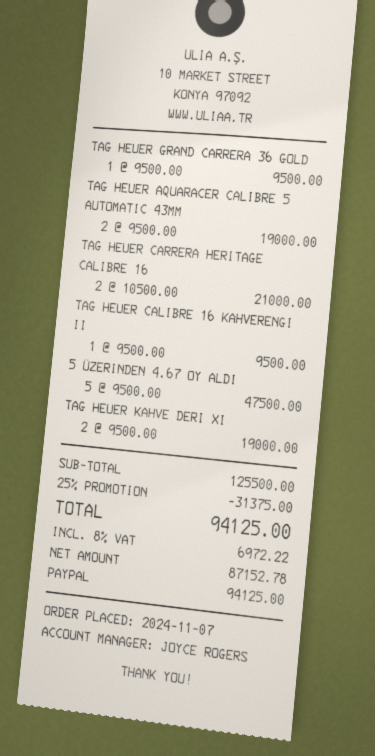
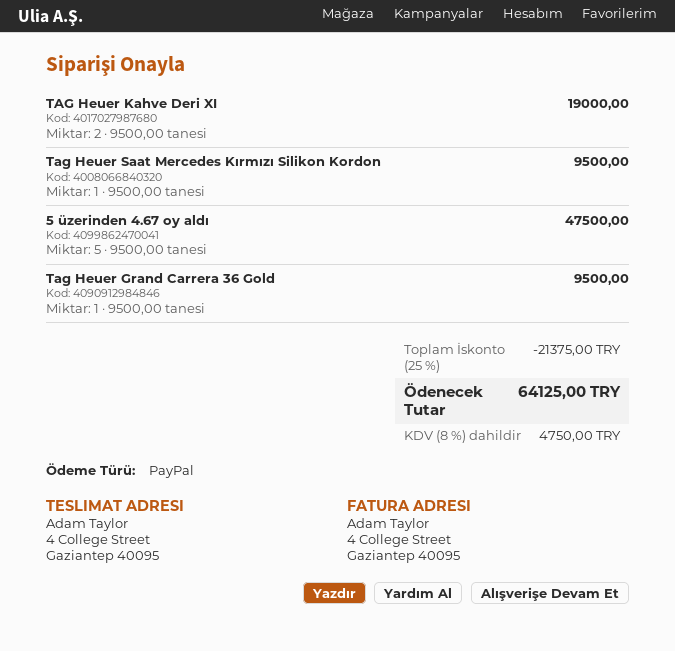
TAG HEUER AQUARACER CALIBRE 5 AUTOMATIC 43MM: 2 x 9500.00 = 19000.00 -> none
TAG HEUER CARRERA HERITAGE CALIBRE 16: 2 x 10500.00 = 21000.00 -> none
TAG HEUER CALIBRE 16 KAHVERENGI II: 1 x 9500.00 = 9500.00 -> none
Tag Heuer Saat Mercedes Kırmızı Silikon Kordon: none -> 1 x 9500.00 = 9500.00
discount: 25% = 31375.00 -> 25% = 21375.00
tax: 8% = 6972.22 -> 8% = 4750.00
total: 94125.00 -> 64125.00

